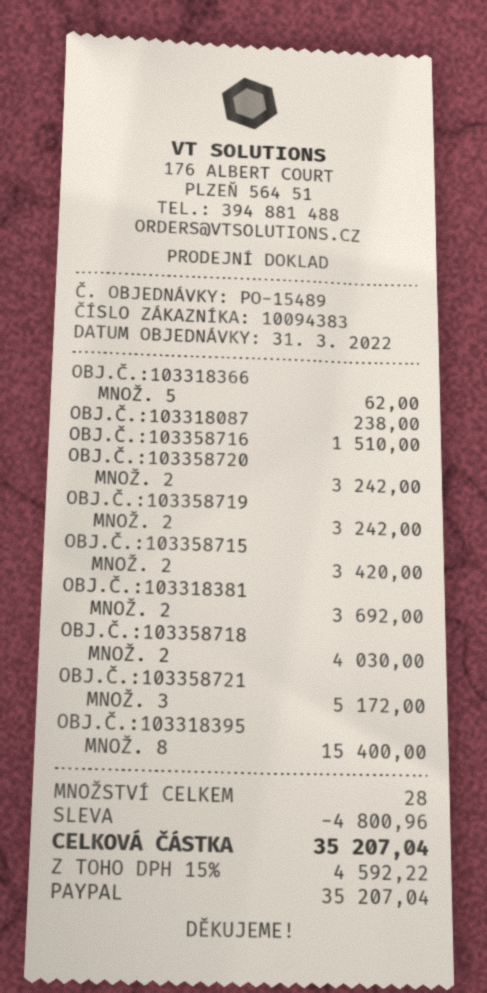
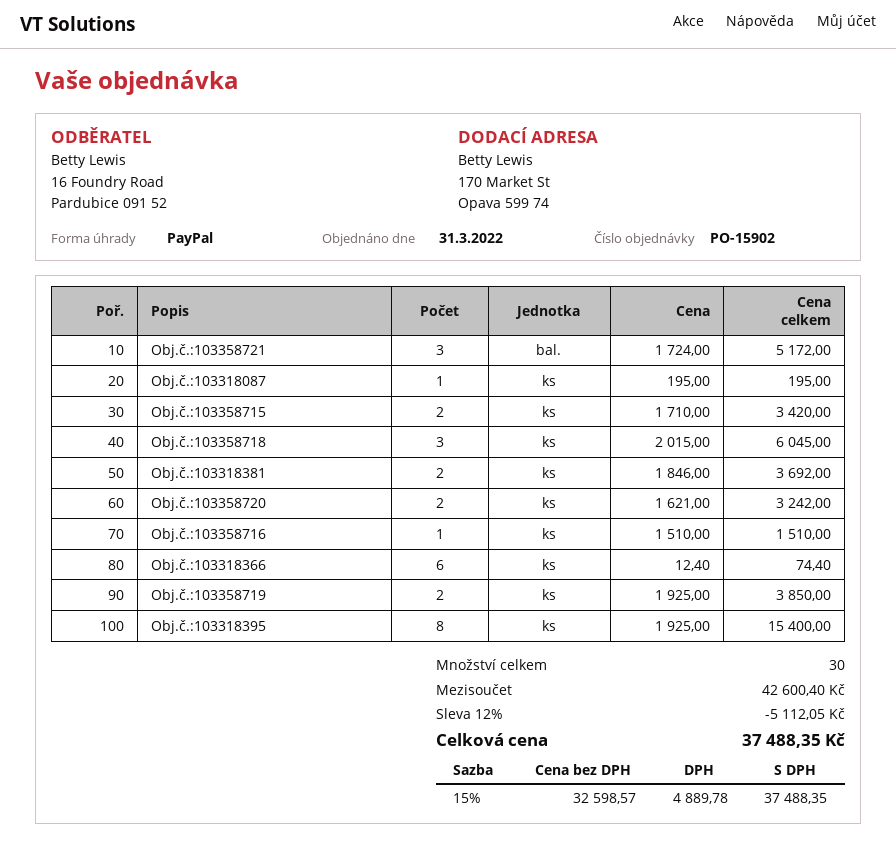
order number: PO-15489 -> PO-15902
OBJ.Č.:103318366: 5 for 62.00 -> 6 for 74.40
OBJ.Č.:103318087: 1 for 238.00 -> 1 for 195.00
OBJ.Č.:103358719: 2 for 3242.00 -> 2 for 3850.00
OBJ.Č.:103358718: 2 for 4030.00 -> 3 for 6045.00
total quantity: 28 -> 30
discount: 4800.96 -> 5112.05
tax: 15% = 4592.22 -> 15% = 4889.78
total: 35207.04 -> 37488.35

